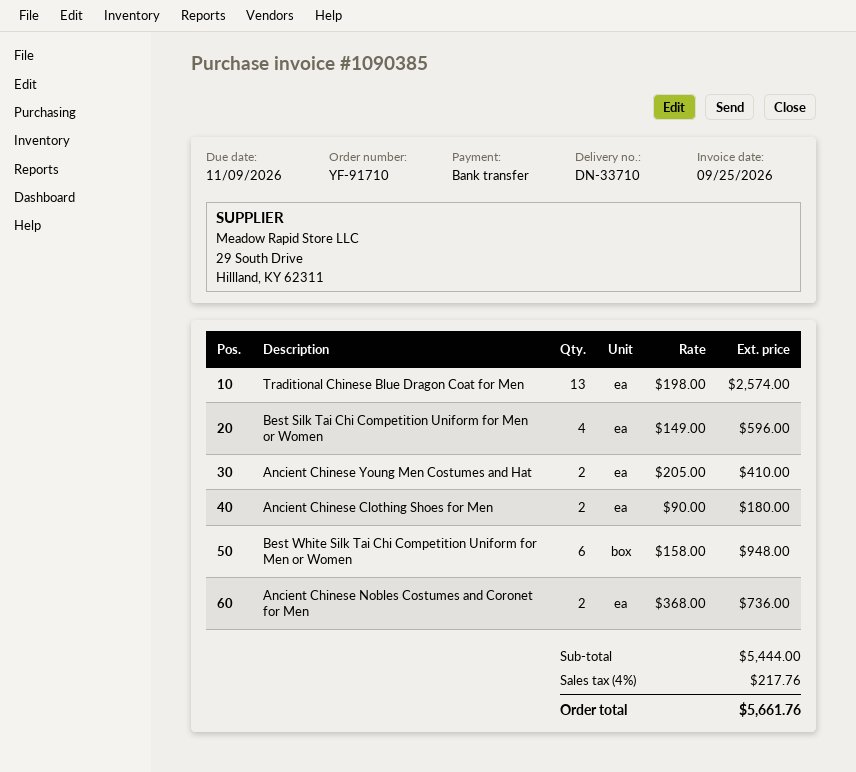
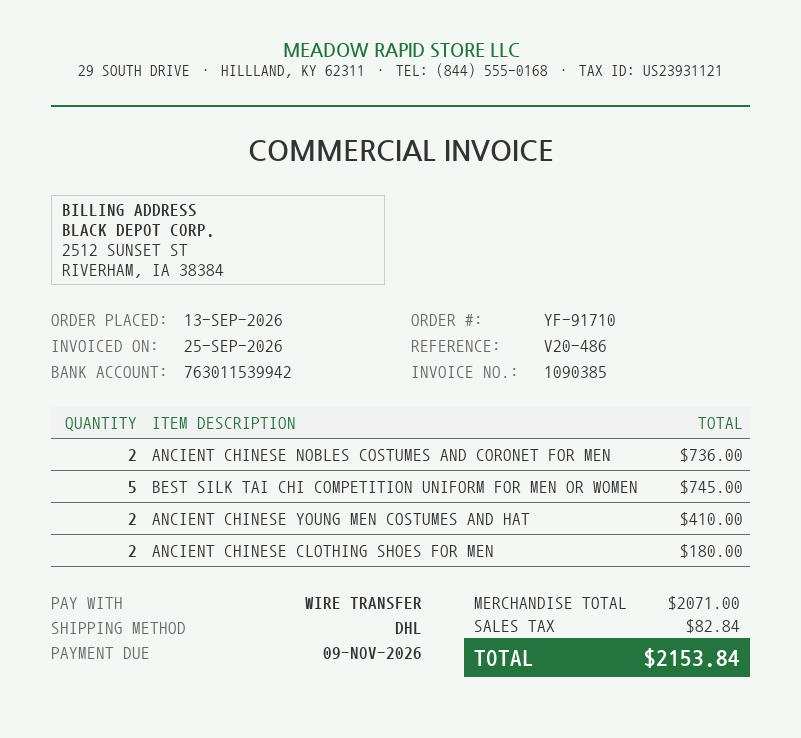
Traditional Chinese Blue Dragon Coat for Men: 13 for 2574.00 -> none
Best Silk Tai Chi Competition Uniform for Men or Women: 4 for 596.00 -> 5 for 745.00
Best White Silk Tai Chi Competition Uniform for Men or Women: 6 for 948.00 -> none
subtotal: 5444.00 -> 2071.00
tax: 217.76 -> 82.84
total: 5661.76 -> 2153.84

